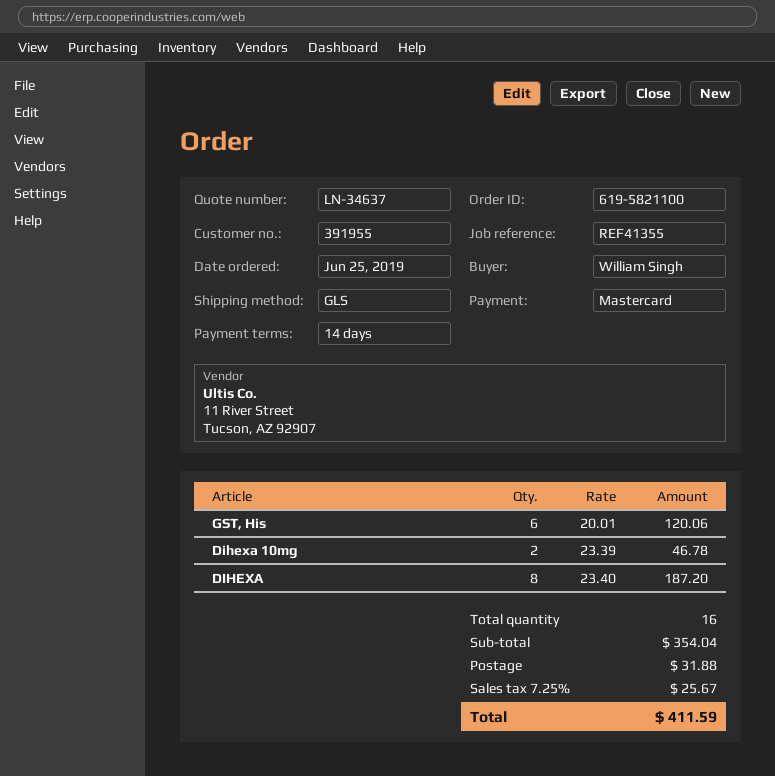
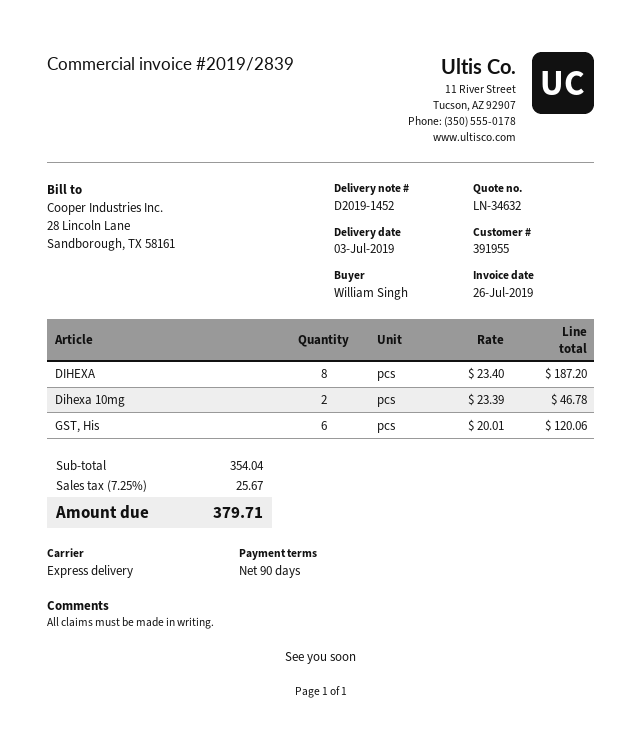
quote number: LN-34637 -> LN-34632
payment terms: 14 days -> 90 days
shipping method: GLS -> express
shipping: 31.88 -> none
total: 411.59 -> 379.71

